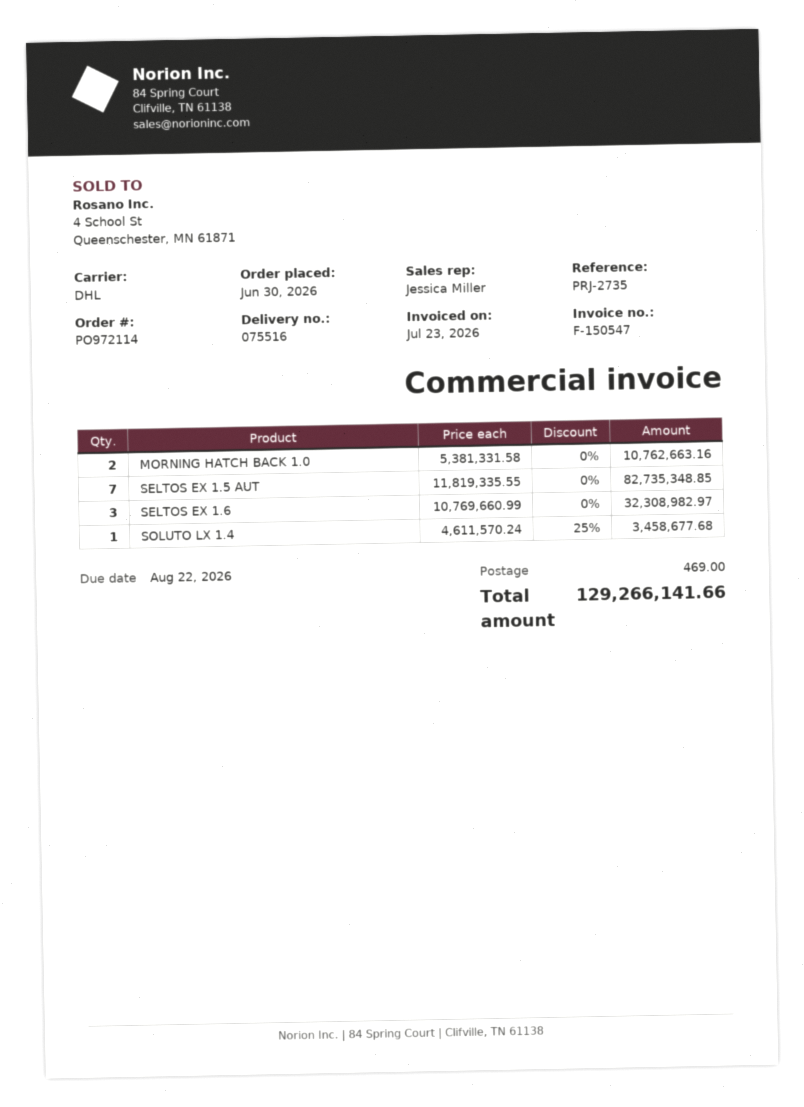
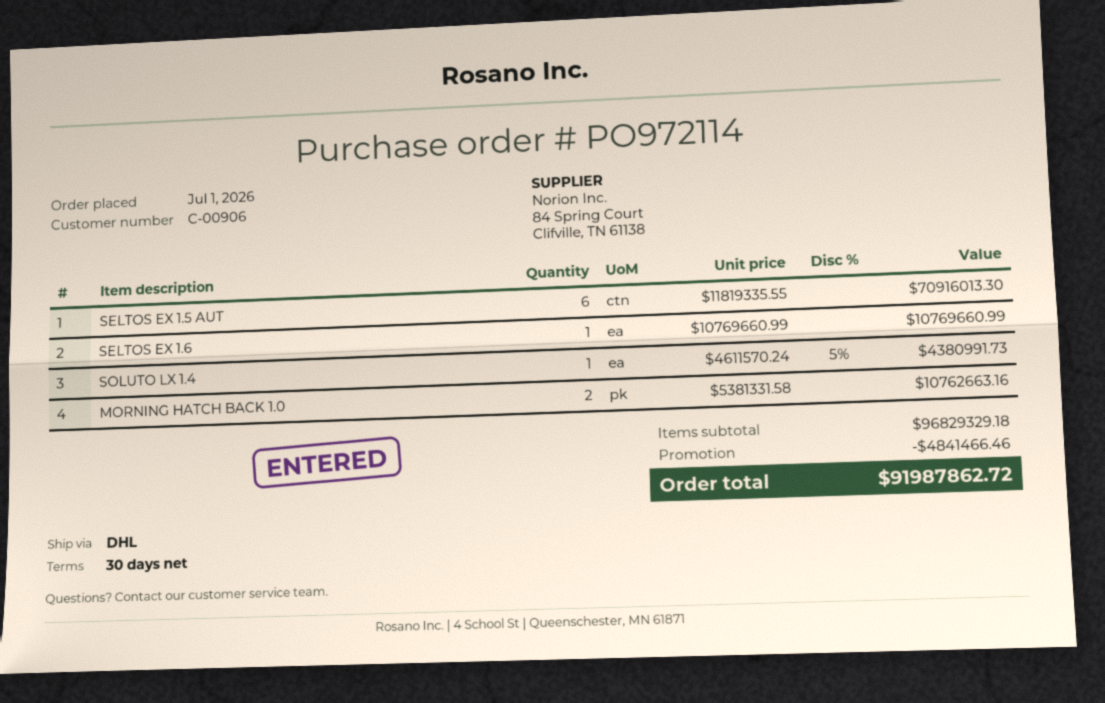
order date: 2026-06-30 -> 2026-07-01
SELTOS EX 1.5 AUT: 7 x 11819335.55 = 82735348.85 -> 6 x 11819335.55 = 70916013.30
SELTOS EX 1.6: 3 x 10769660.99 = 32308982.97 -> 1 x 10769660.99 = 10769660.99
SOLUTO LX 1.4: 1 x 4611570.24 - 25% = 3458677.68 -> 1 x 4611570.24 - 5% = 4380991.73
discount: none -> 4841466.46
shipping: 469.00 -> none
total: 129266141.66 -> 91987862.72

